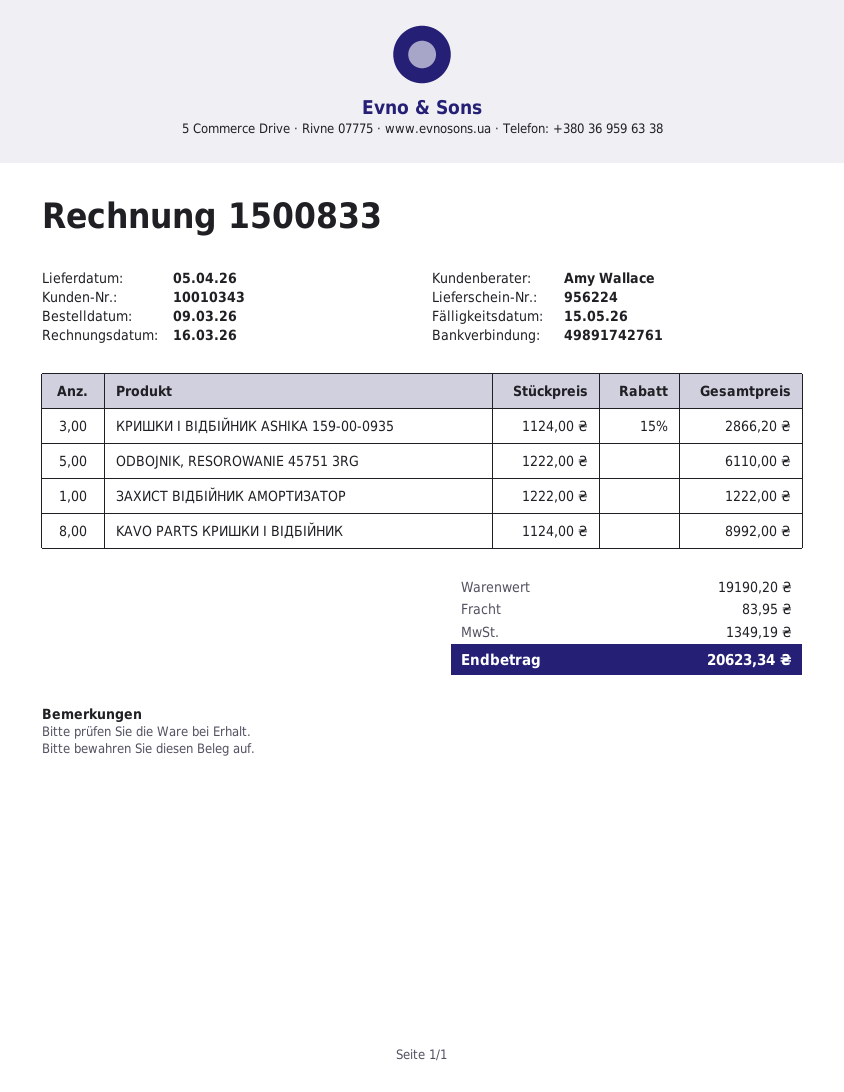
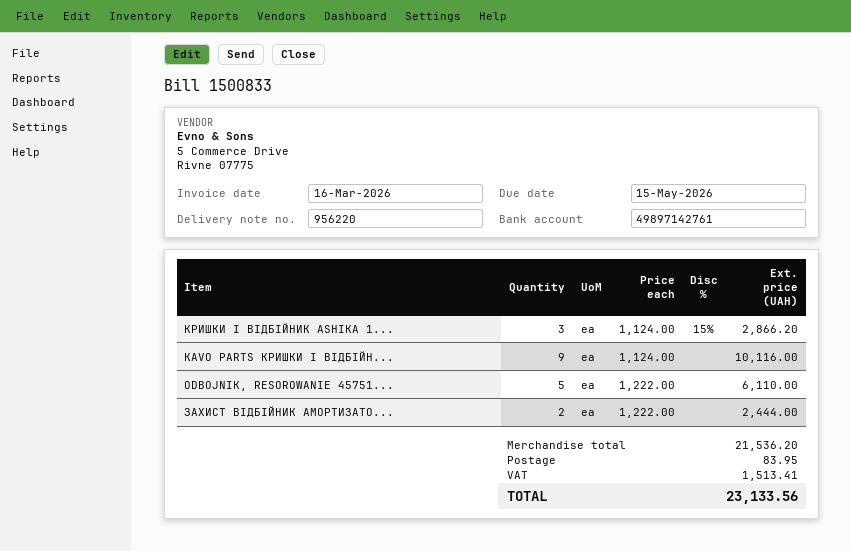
delivery note number: 956224 -> 956220
bank account: 49891742761 -> 49897142761
ЗАХИСТ ВІДБІЙНИК АМОРТИЗАТОР: 1 x 1222.00 = 1222.00 -> 2 x 1222.00 = 2444.00
KAVO PARTS КРИШКИ I ВІДБІЙНИК: 8 x 1124.00 = 8992.00 -> 9 x 1124.00 = 10116.00
subtotal: 19190.20 -> 21536.20
tax: 1349.19 -> 1513.41
total: 20623.34 -> 23133.56

